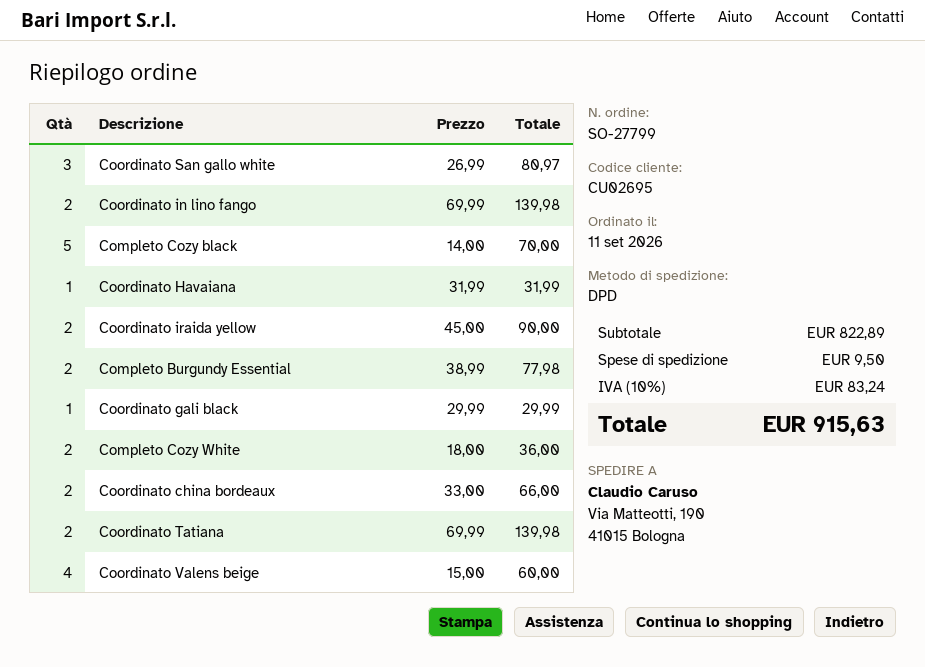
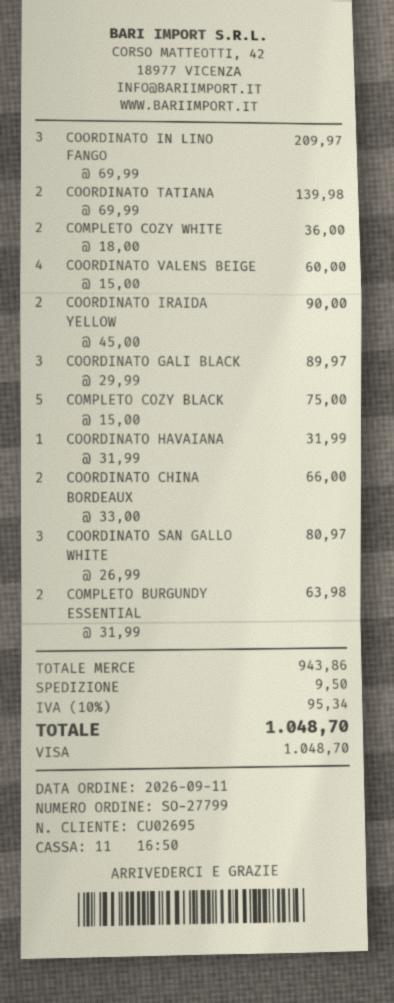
Coordinato in lino fango: 2 x 69.99 = 139.98 -> 3 x 69.99 = 209.97
Completo Cozy black: 5 x 14.00 = 70.00 -> 5 x 15.00 = 75.00
Completo Burgundy Essential: 2 x 38.99 = 77.98 -> 2 x 31.99 = 63.98
Coordinato gali black: 1 x 29.99 = 29.99 -> 3 x 29.99 = 89.97
subtotal: 822.89 -> 943.86
tax: 10% = 83.24 -> 10% = 95.34
total: 915.63 -> 1048.70

